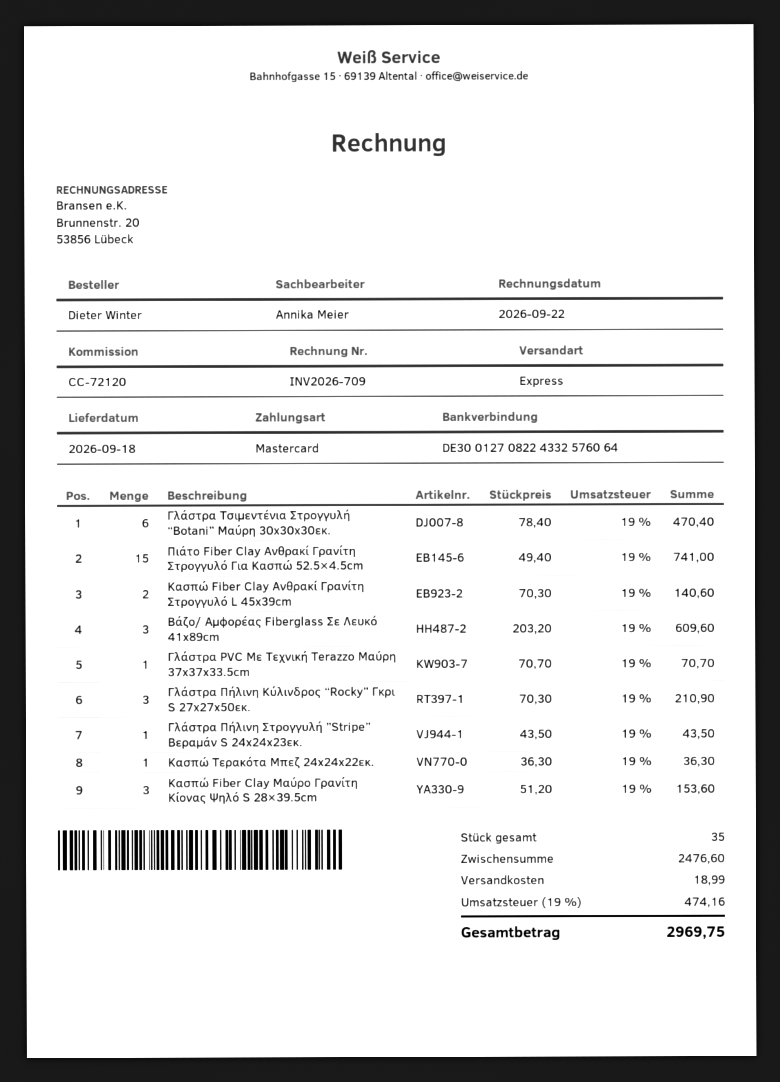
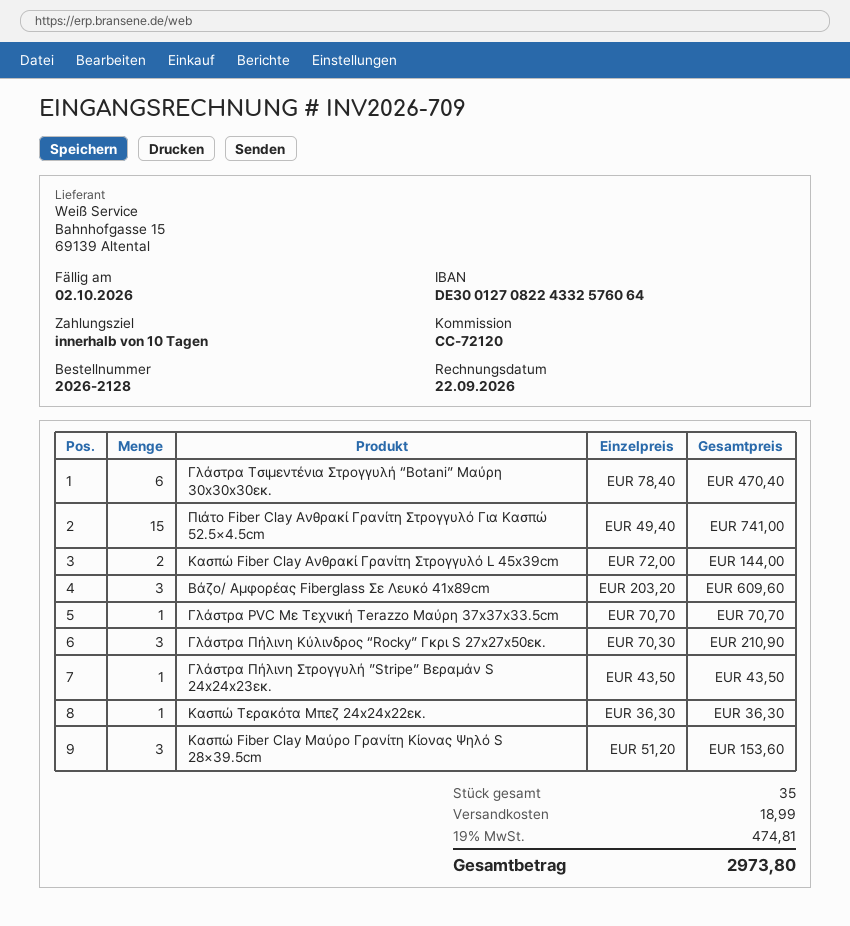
Κασπώ Fiber Clay Ανθρακί Γρανίτη Στρογγυλό L 45x39cm: 2 x 70.30 = 140.60 -> 2 x 72.00 = 144.00
tax: 19% = 474.16 -> 19% = 474.81
total: 2969.75 -> 2973.80

